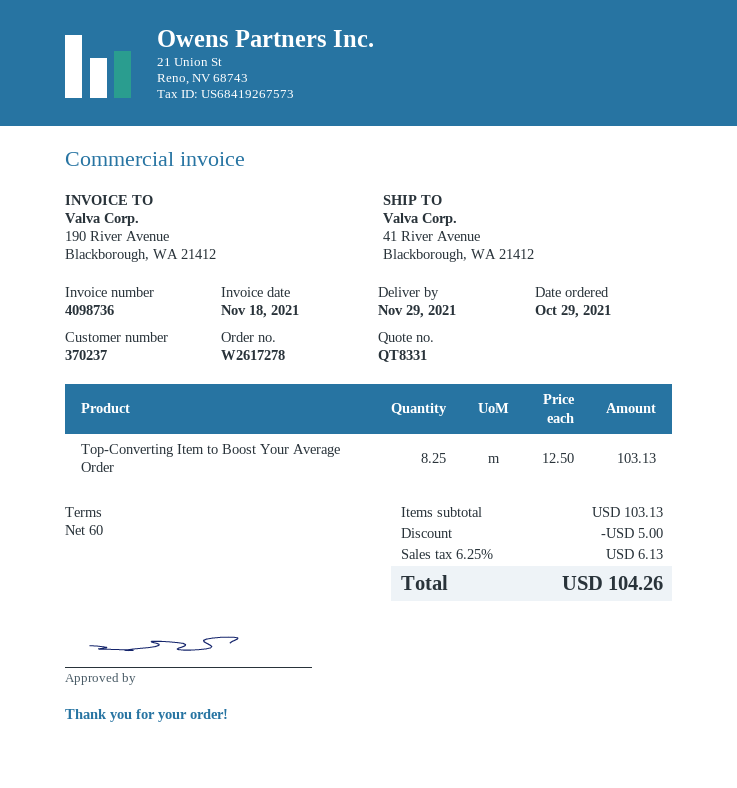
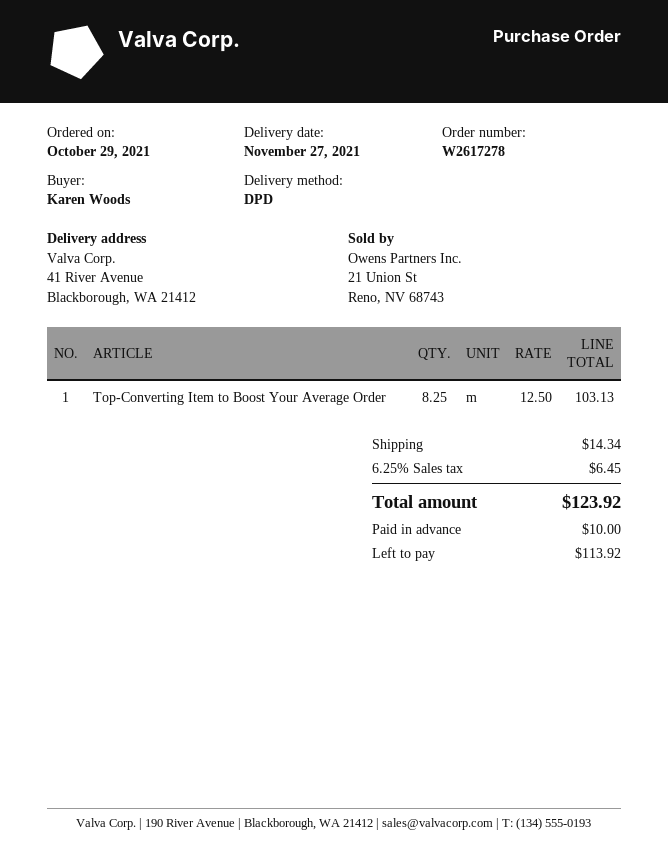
delivery date: 2021-11-29 -> 2021-11-27
discount: 5.00 -> none
shipping: none -> 14.34
tax: 6.25% = 6.13 -> 6.25% = 6.45
total: 104.26 -> 123.92

